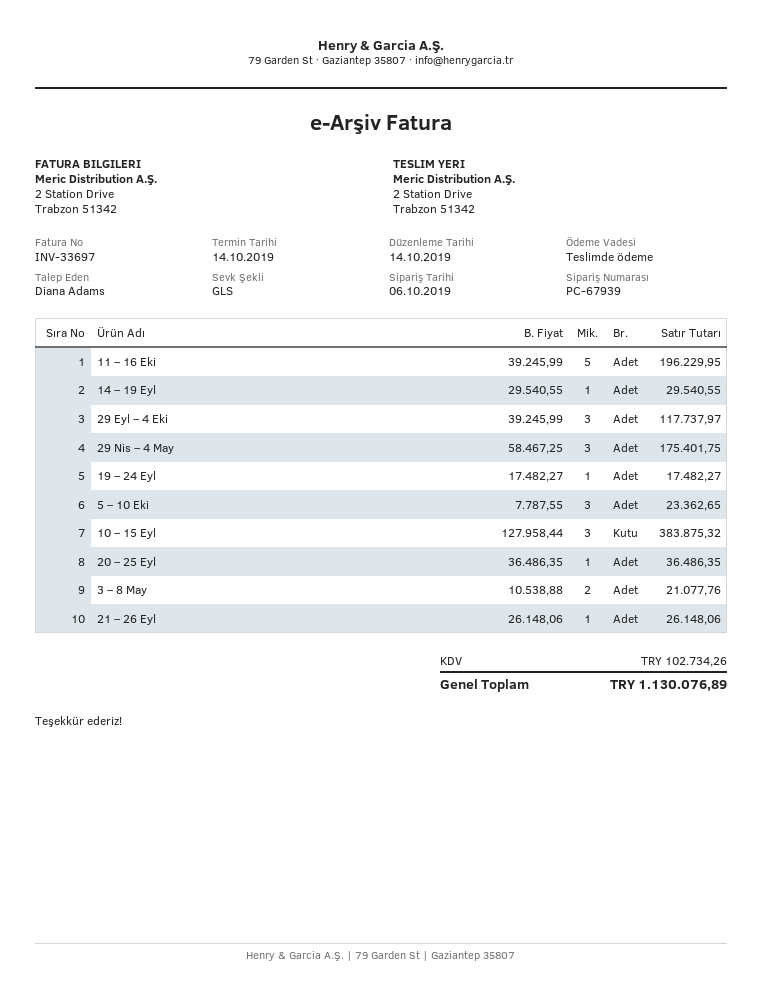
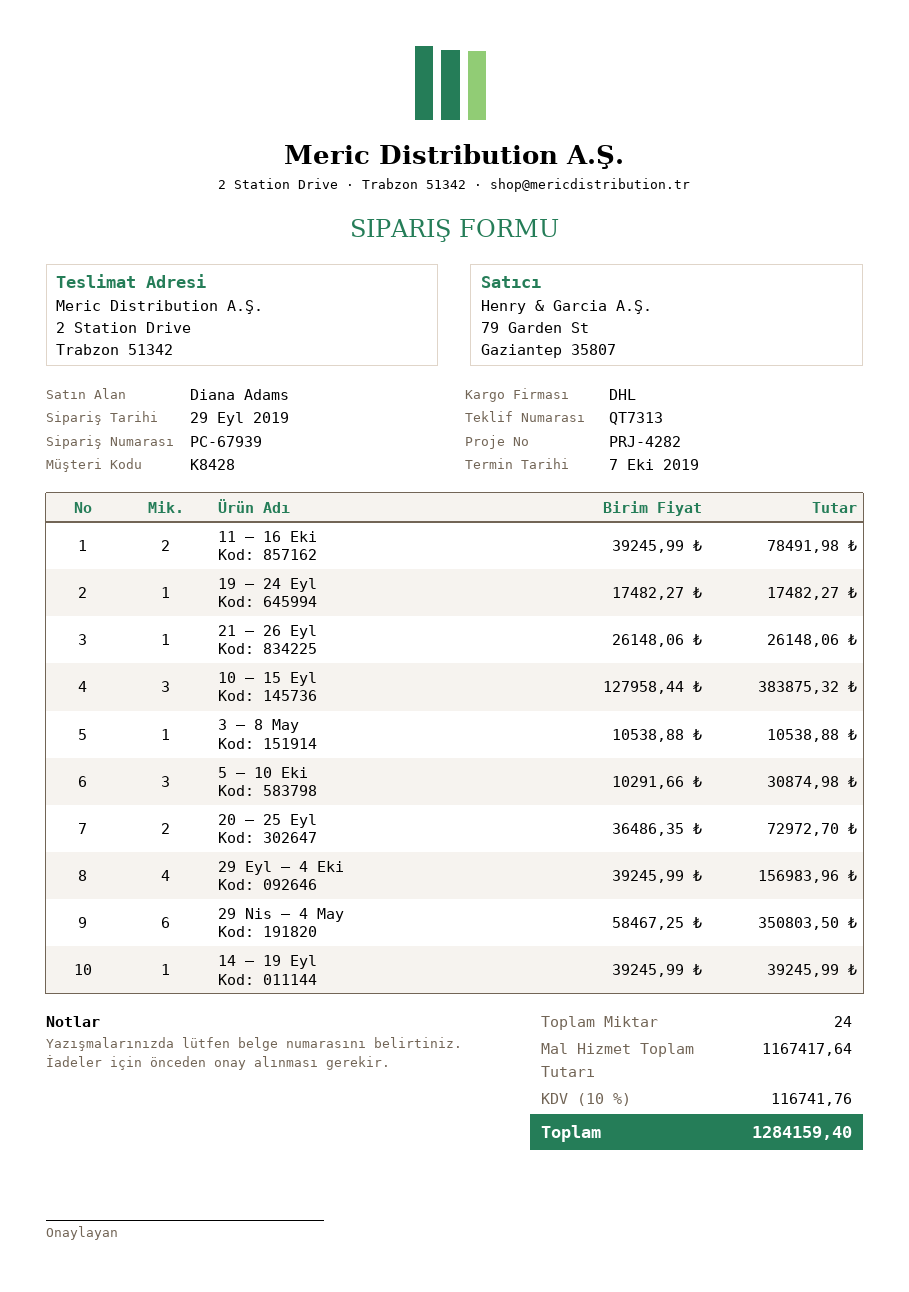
order date: 2019-10-06 -> 2019-09-29
delivery date: 2019-10-14 -> 2019-10-07
shipping method: GLS -> DHL
11 – 16 Eki: 5 x 39245.99 = 196229.95 -> 2 x 39245.99 = 78491.98
14 – 19 Eyl: 1 x 29540.55 = 29540.55 -> 1 x 39245.99 = 39245.99
29 Eyl – 4 Eki: 3 x 39245.99 = 117737.97 -> 4 x 39245.99 = 156983.96
29 Nis – 4 May: 3 x 58467.25 = 175401.75 -> 6 x 58467.25 = 350803.50
5 – 10 Eki: 3 x 7787.55 = 23362.65 -> 3 x 10291.66 = 30874.98
20 – 25 Eyl: 1 x 36486.35 = 36486.35 -> 2 x 36486.35 = 72972.70
3 – 8 May: 2 x 10538.88 = 21077.76 -> 1 x 10538.88 = 10538.88
tax: 102734.26 -> 116741.76
total: 1130076.89 -> 1284159.40

